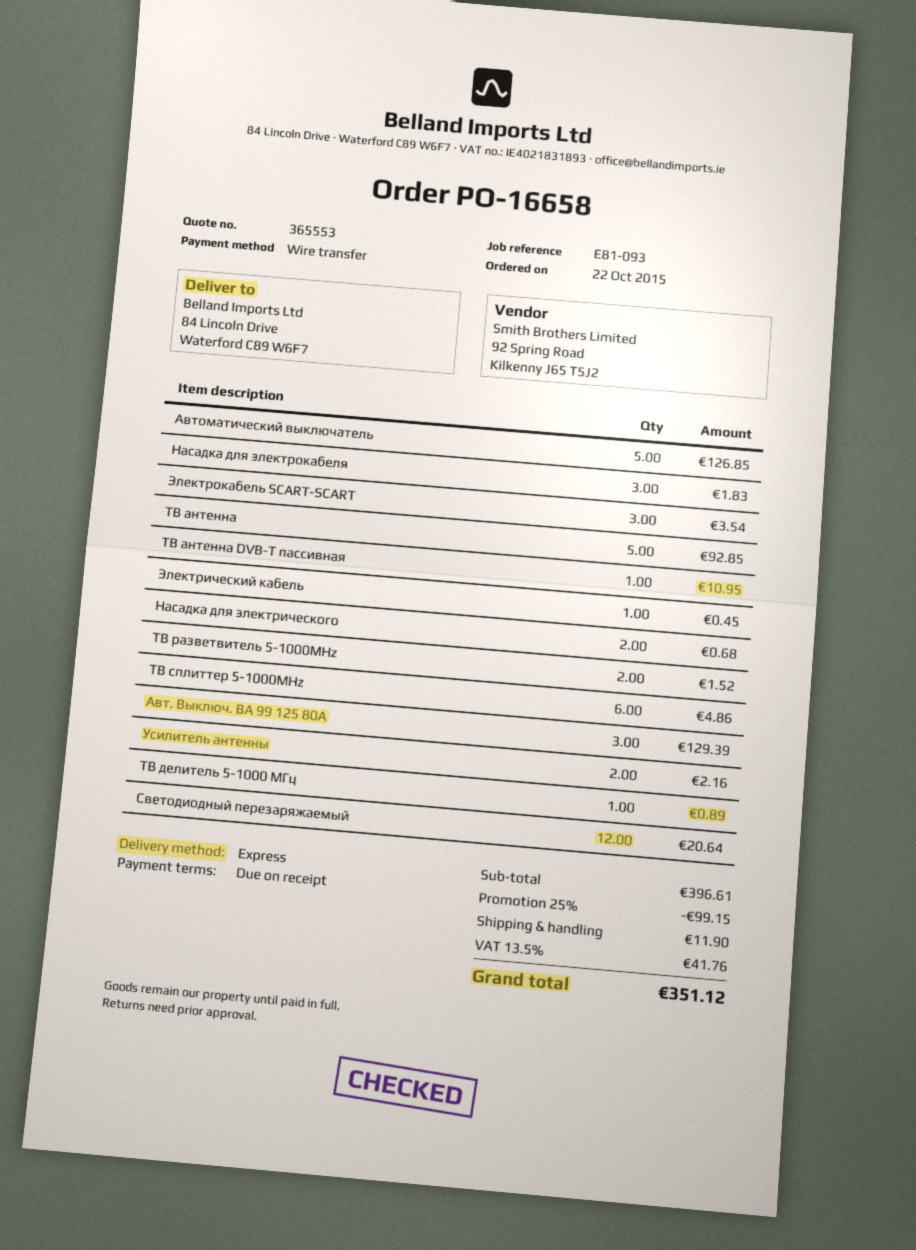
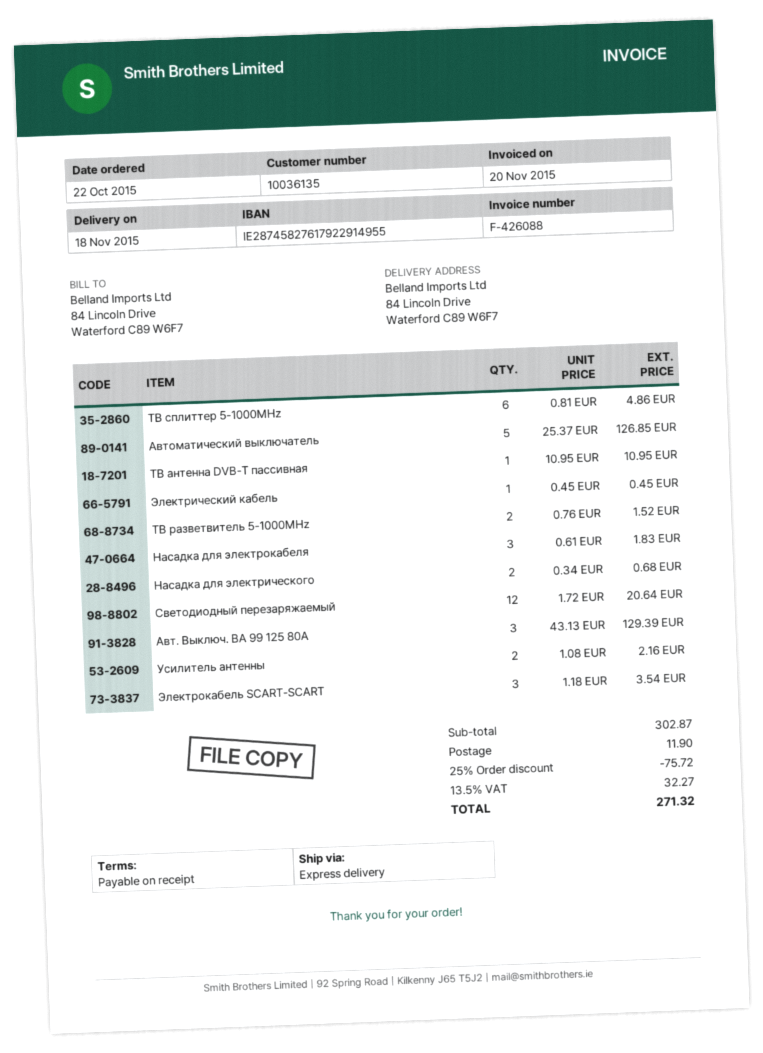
ТВ антенна: 5 for 92.85 -> none
ТВ делитель 5-1000 МГц: 1 for 0.89 -> none
subtotal: 396.61 -> 302.87
discount: 25% = 99.15 -> 25% = 75.72
tax: 13.5% = 41.76 -> 13.5% = 32.27
total: 351.12 -> 271.32

